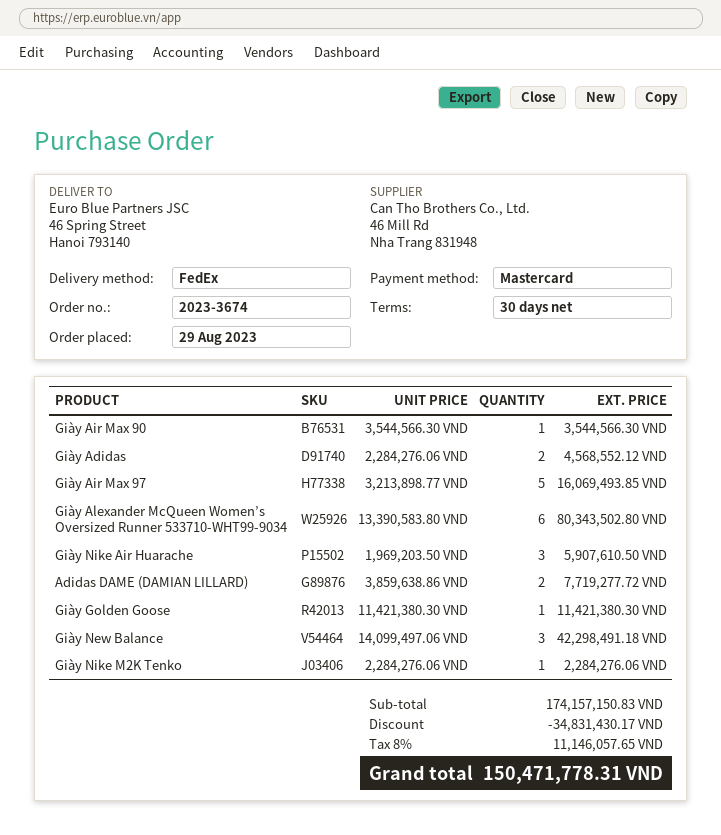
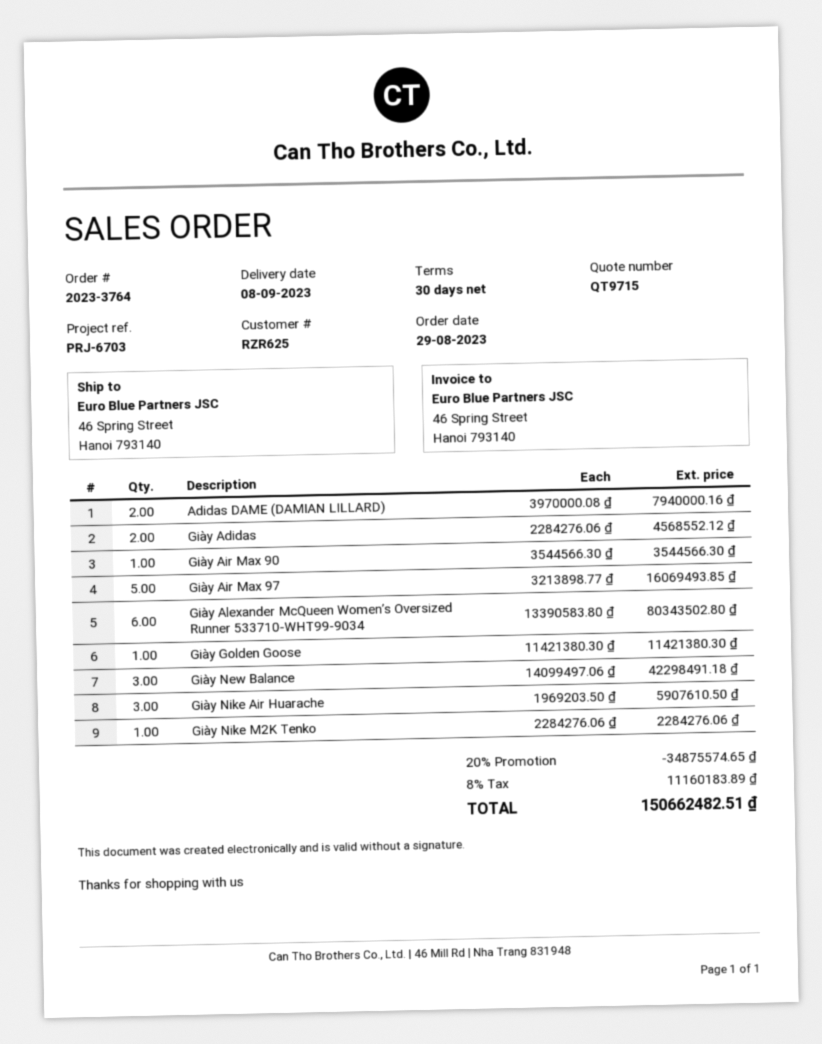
order number: 2023-3674 -> 2023-3764
Adidas DAME (DAMIAN LILLARD): 2 x 3859638.86 = 7719277.72 -> 2 x 3970000.08 = 7940000.16
discount: 34831430.17 -> 34875574.65
tax: 8% = 11146057.65 -> 8% = 11160183.89
total: 150471778.31 -> 150662482.51

